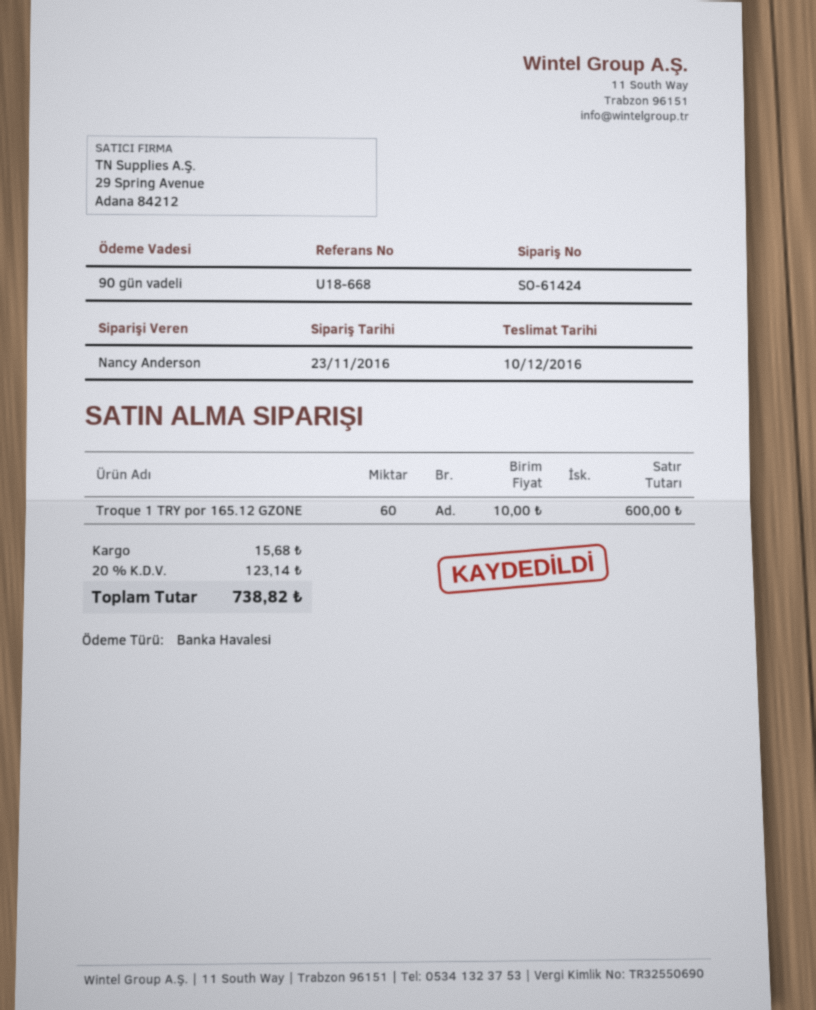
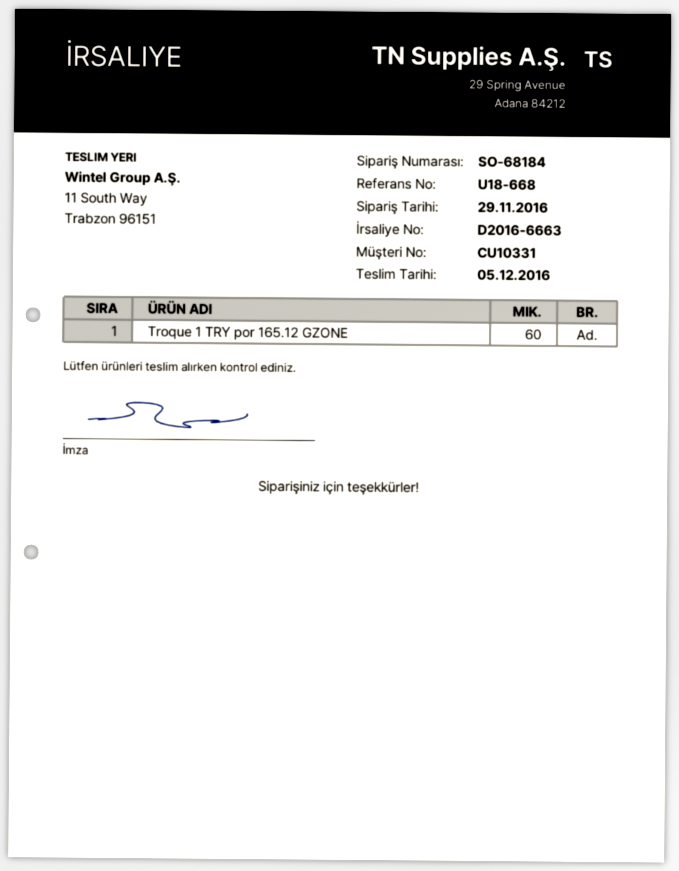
order number: SO-61424 -> SO-68184
order date: 2016-11-23 -> 2016-11-29
delivery date: 2016-12-10 -> 2016-12-05

